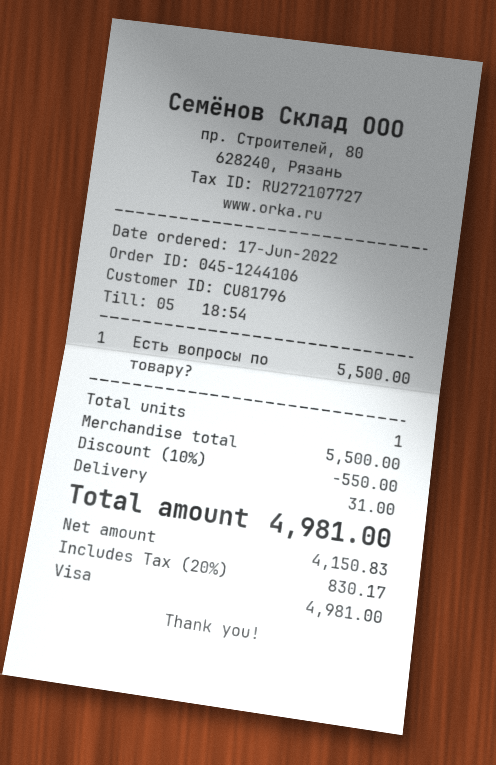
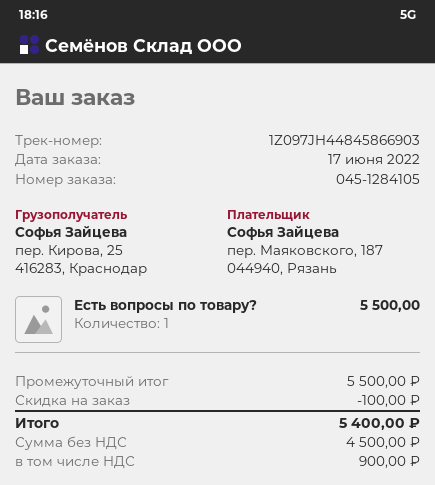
order number: 045-1244106 -> 045-1284105
discount: 550.00 -> 100.00
shipping: 31.00 -> none
net: 4150.83 -> 4500.00
tax: 830.17 -> 900.00
total: 4981.00 -> 5400.00

